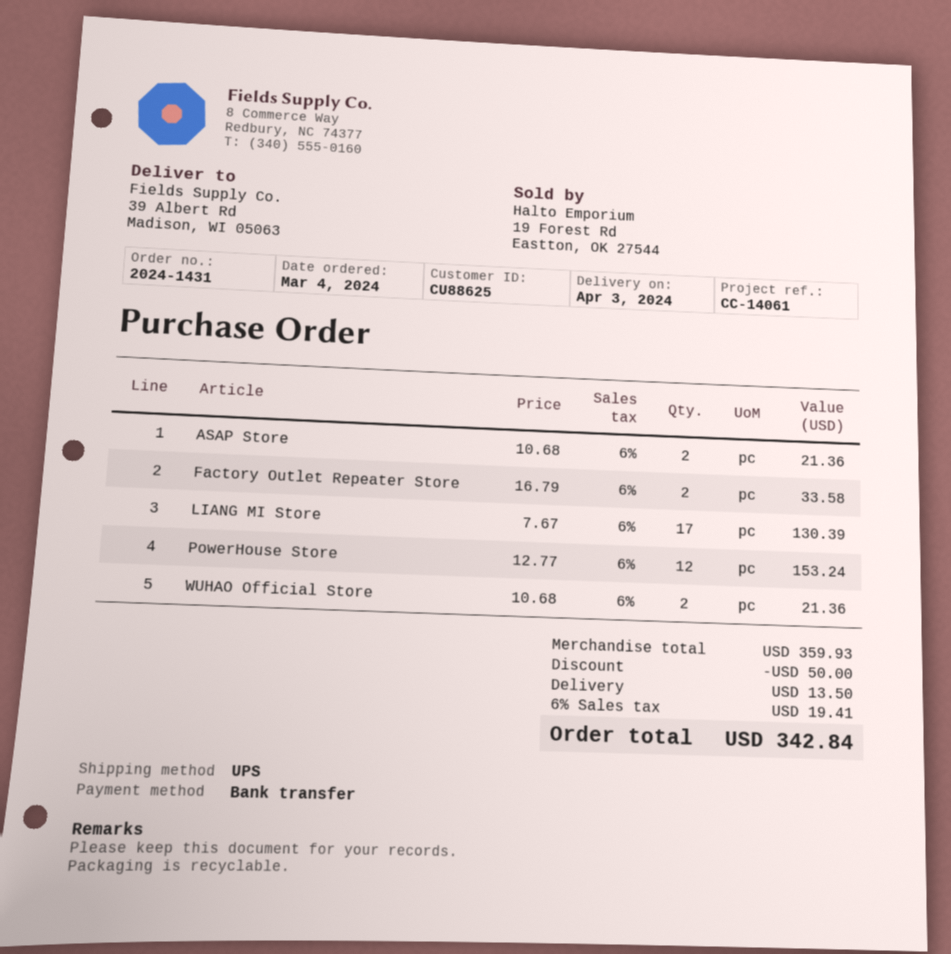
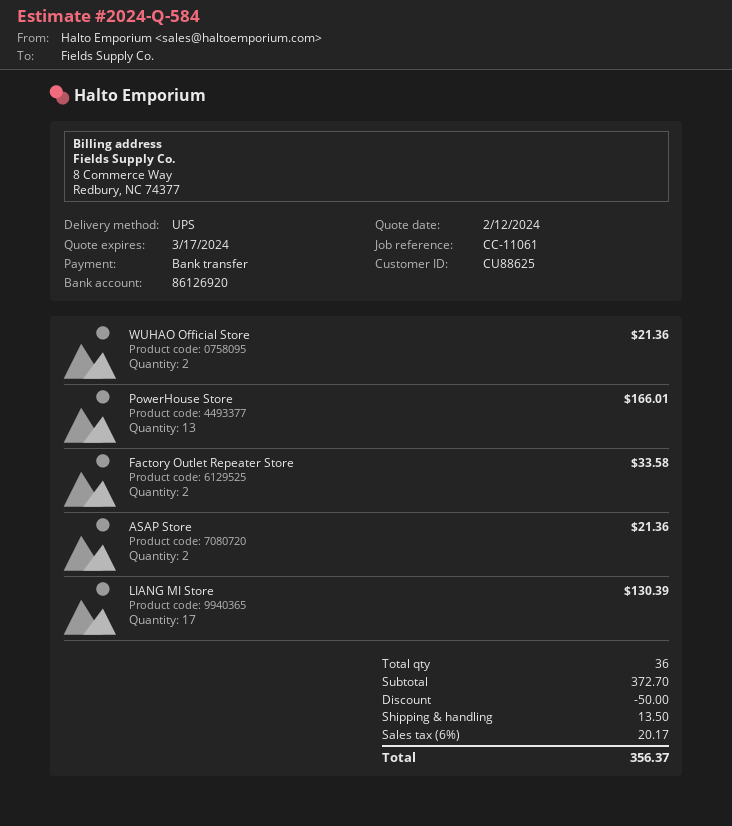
reference: CC-14061 -> CC-11061
PowerHouse Store: 12 for 153.24 -> 13 for 166.01
subtotal: 359.93 -> 372.70
tax: 6% = 19.41 -> 6% = 20.17
total: 342.84 -> 356.37

